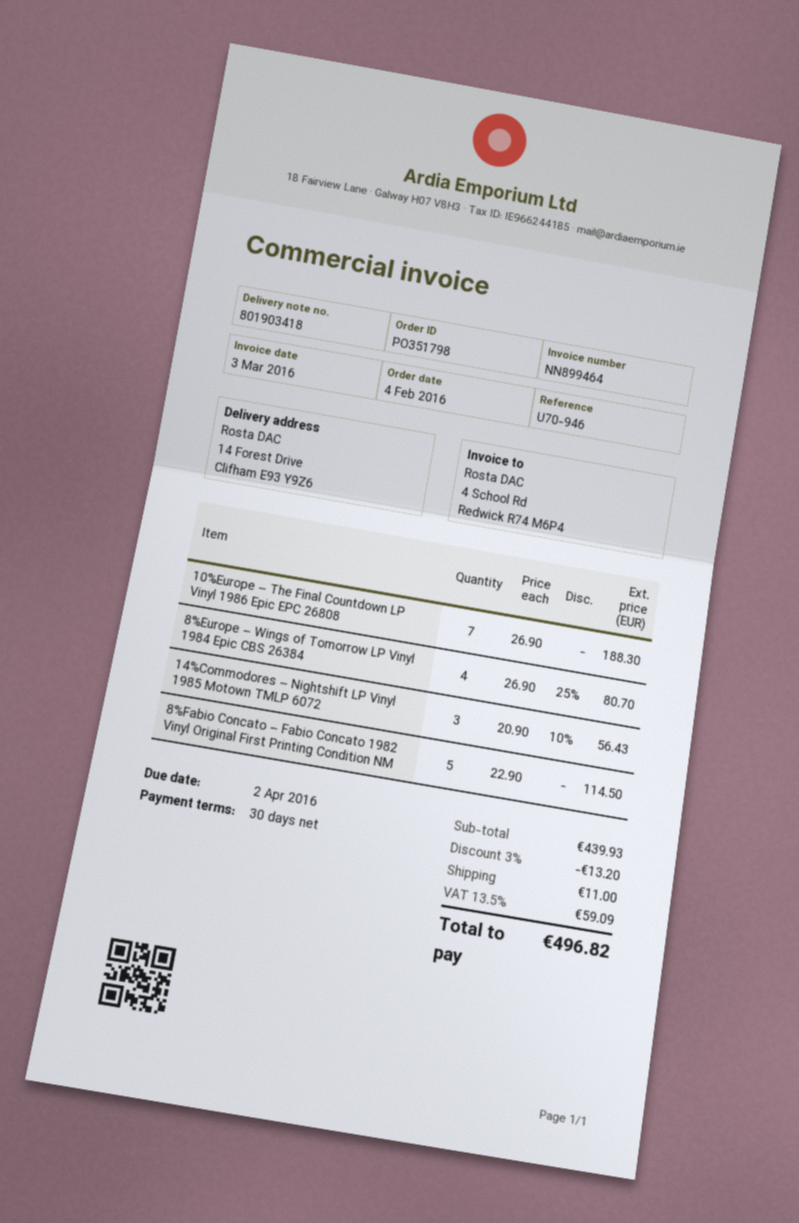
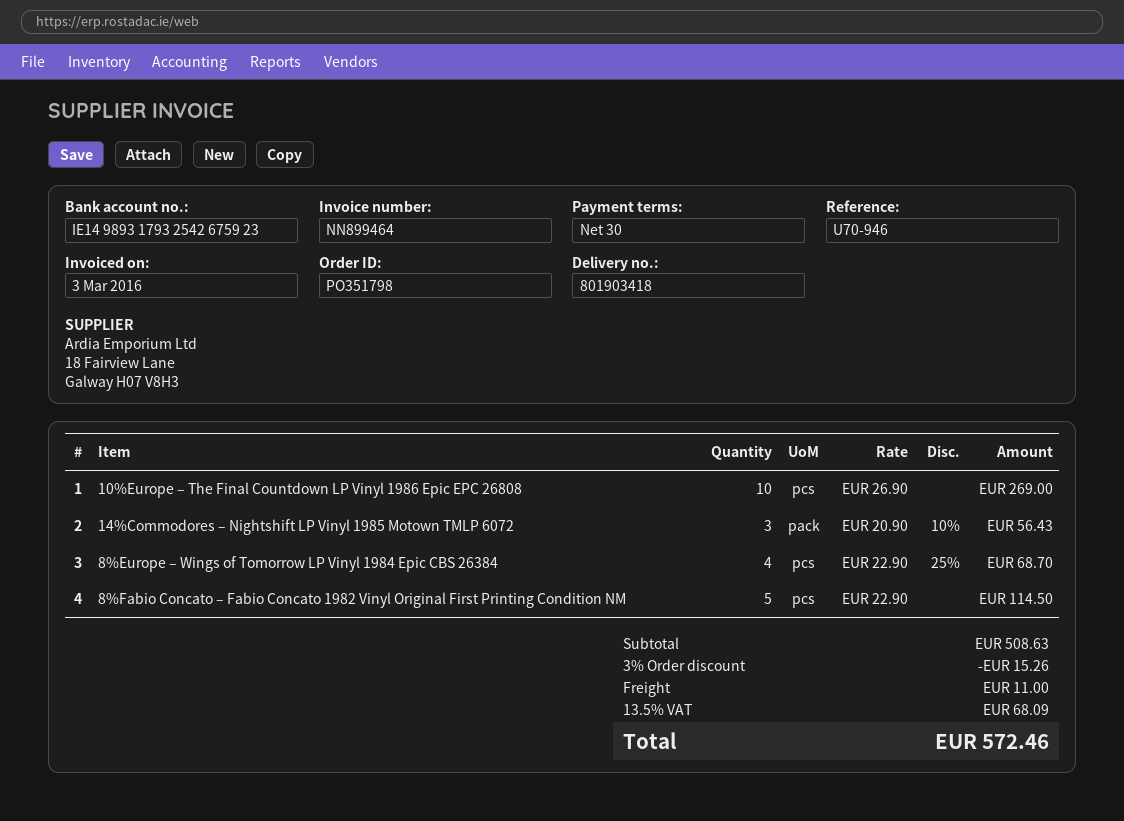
10%Europe – The Final Countdown LP Vinyl 1986 Epic EPC 26808: 7 x 26.90 = 188.30 -> 10 x 26.90 = 269.00
8%Europe – Wings of Tomorrow LP Vinyl 1984 Epic CBS 26384: 4 x 26.90 - 25% = 80.70 -> 4 x 22.90 - 25% = 68.70
subtotal: 439.93 -> 508.63
discount: 3% = 13.20 -> 3% = 15.26
tax: 13.5% = 59.09 -> 13.5% = 68.09
total: 496.82 -> 572.46

